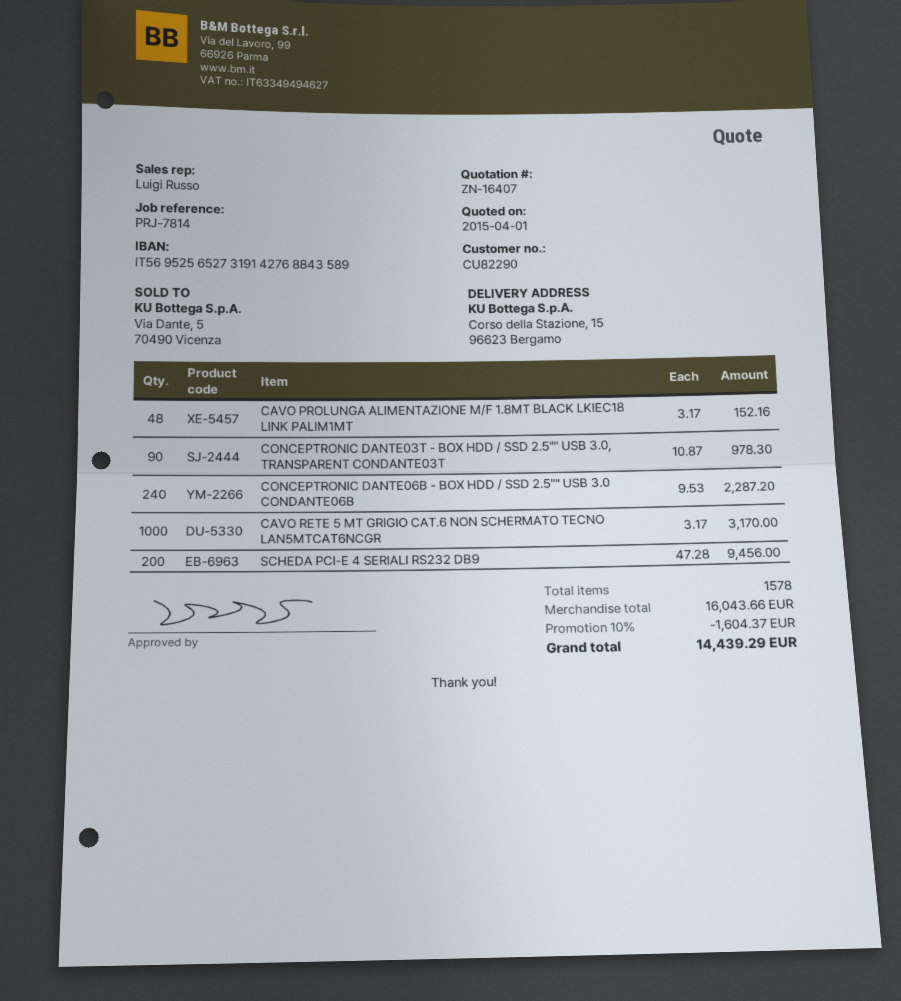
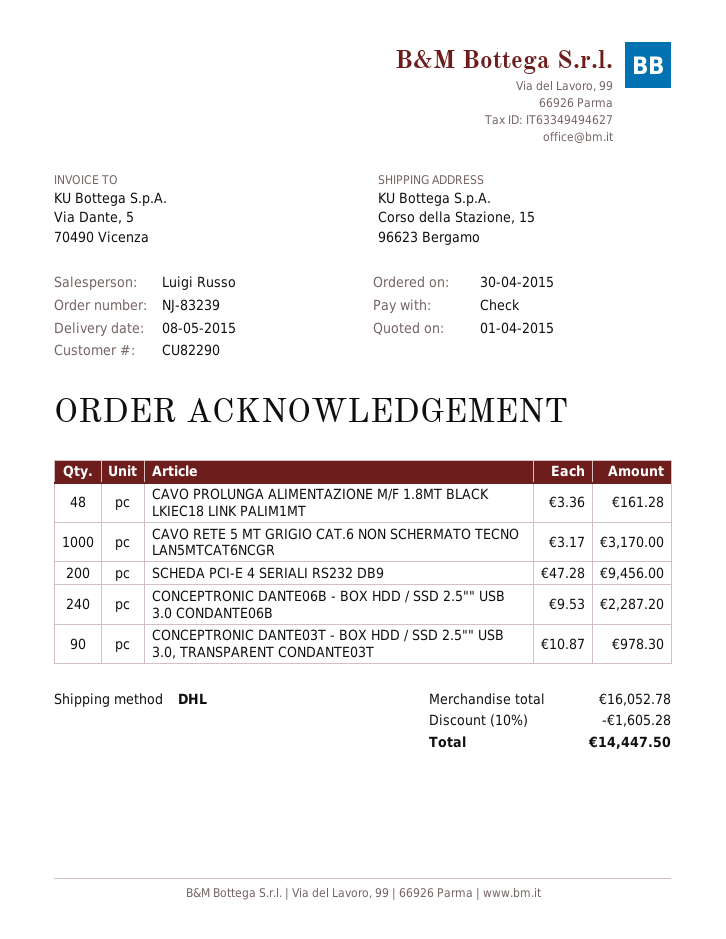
CAVO PROLUNGA ALIMENTAZIONE M/F 1.8MT BLACK LKIEC18 LINK PALIM1MT: 48 x 3.17 = 152.16 -> 48 x 3.36 = 161.28
subtotal: 16043.66 -> 16052.78
discount: 10% = 1604.37 -> 10% = 1605.28
total: 14439.29 -> 14447.50

